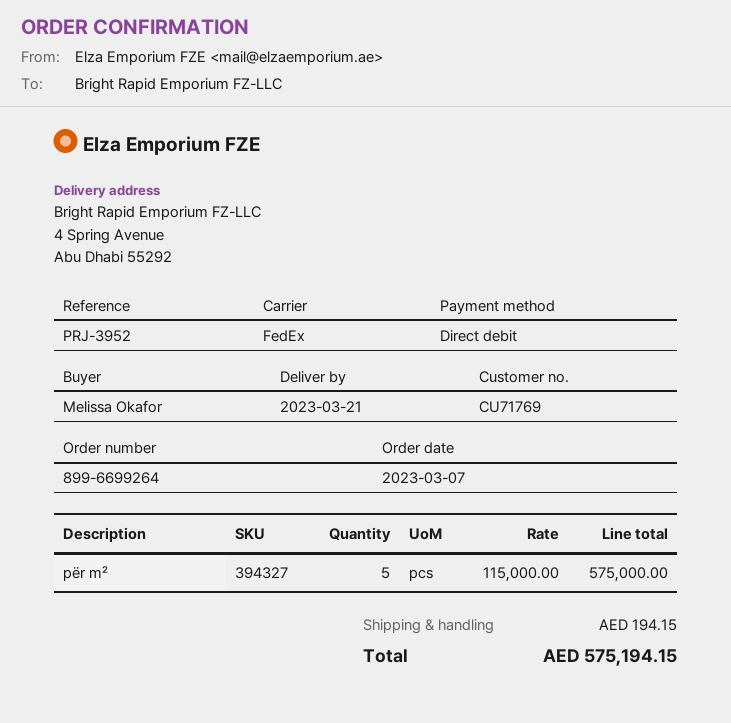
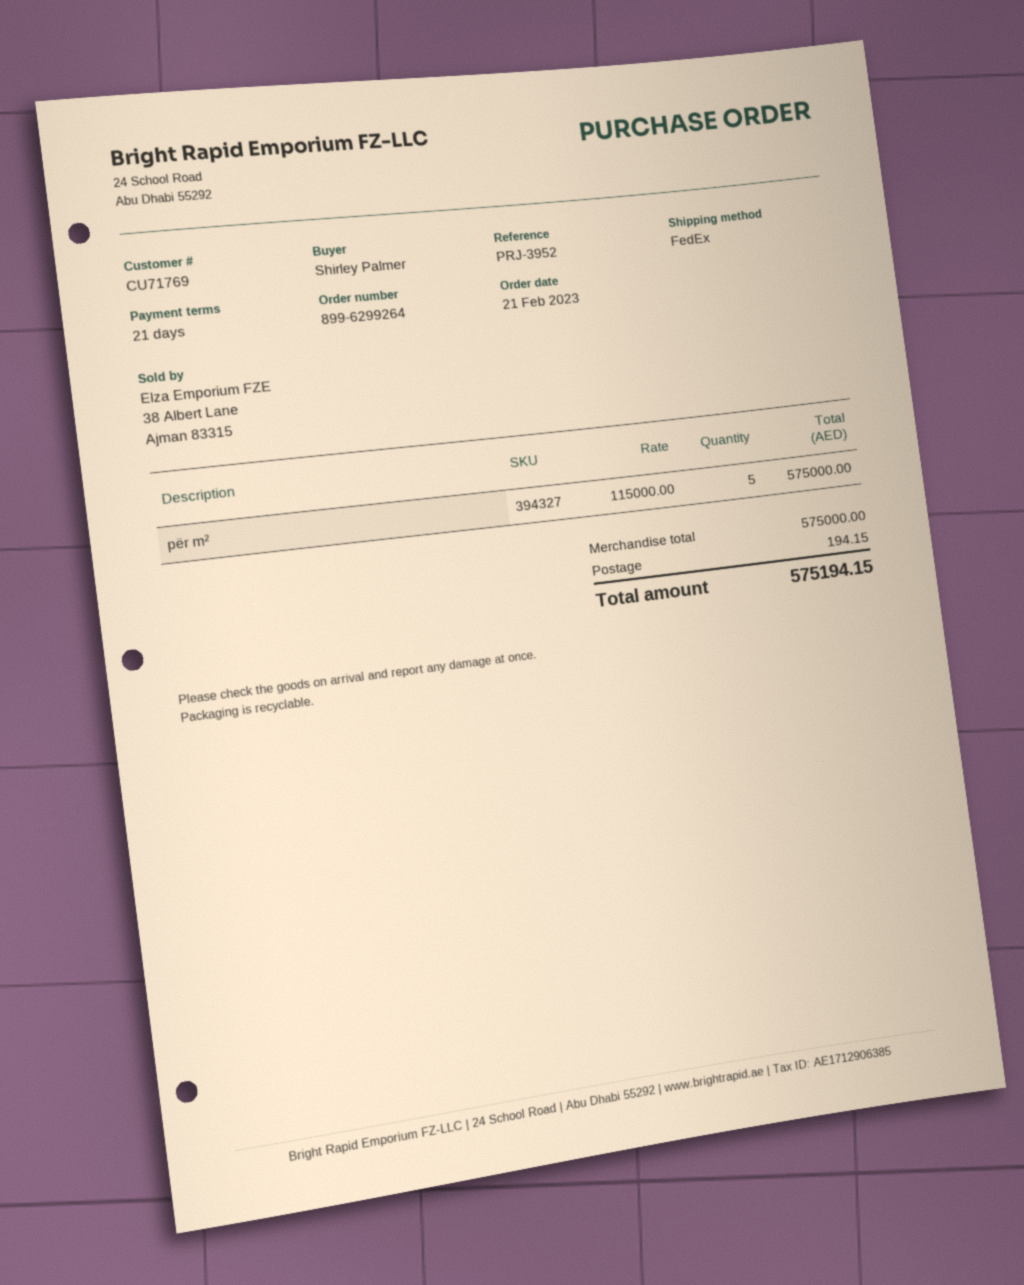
order number: 899-6699264 -> 899-6299264
order date: 2023-03-07 -> 2023-02-21
ordered by: Melissa Okafor -> Shirley Palmer

